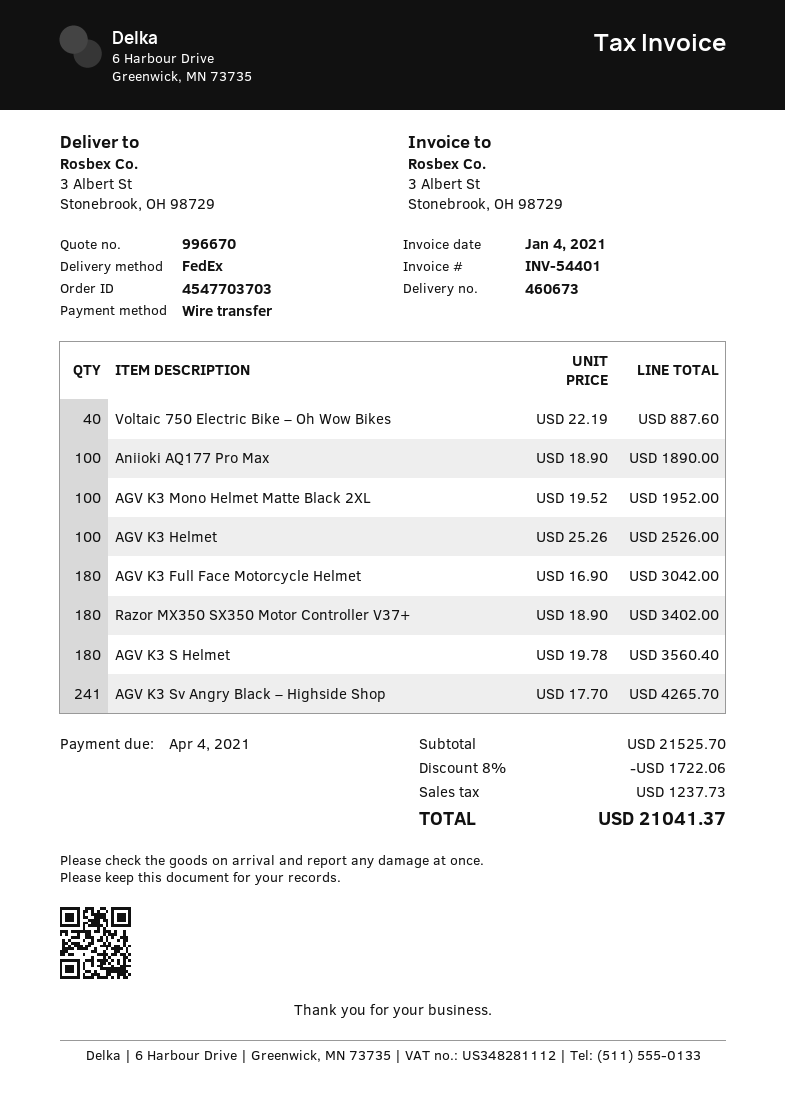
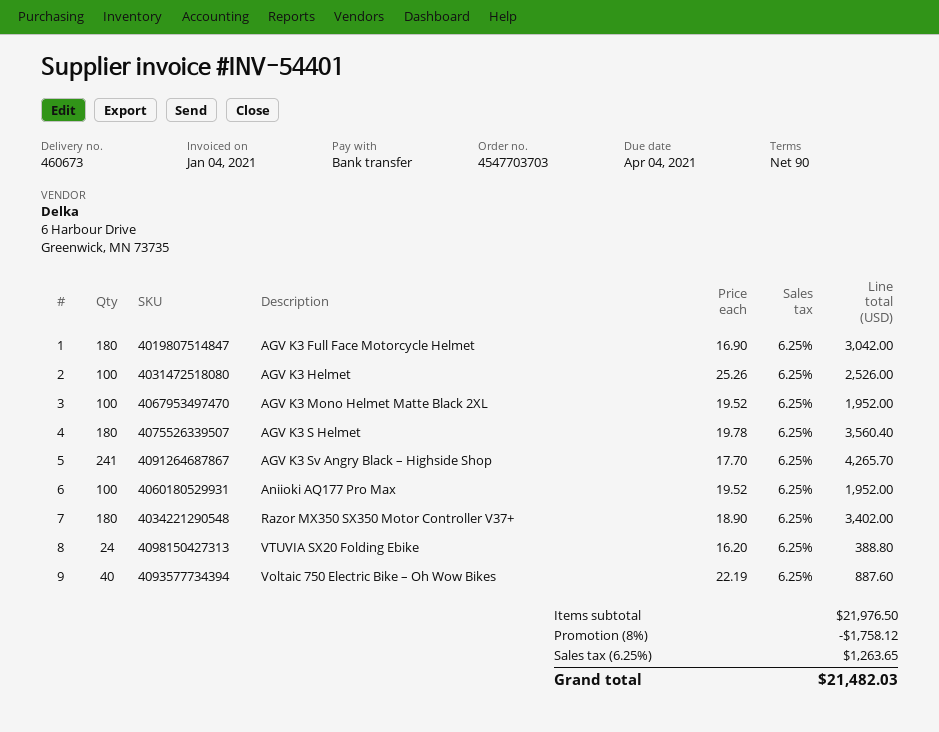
Aniioki AQ177 Pro Max: 100 x 18.90 = 1890.00 -> 100 x 19.52 = 1952.00
VTUVIA SX20 Folding Ebike: none -> 24 x 16.20 = 388.80
subtotal: 21525.70 -> 21976.50
discount: 8% = 1722.06 -> 8% = 1758.12
tax: 1237.73 -> 1263.65
total: 21041.37 -> 21482.03

